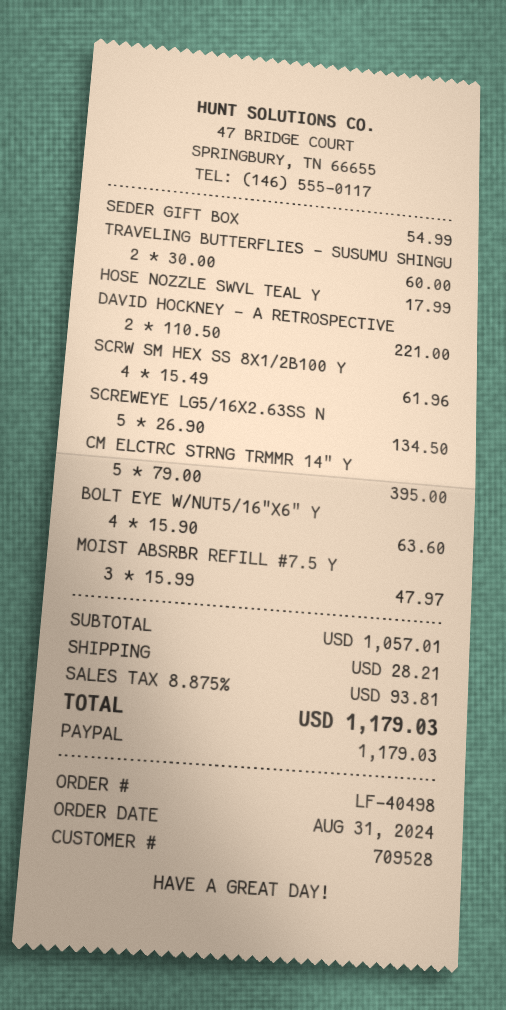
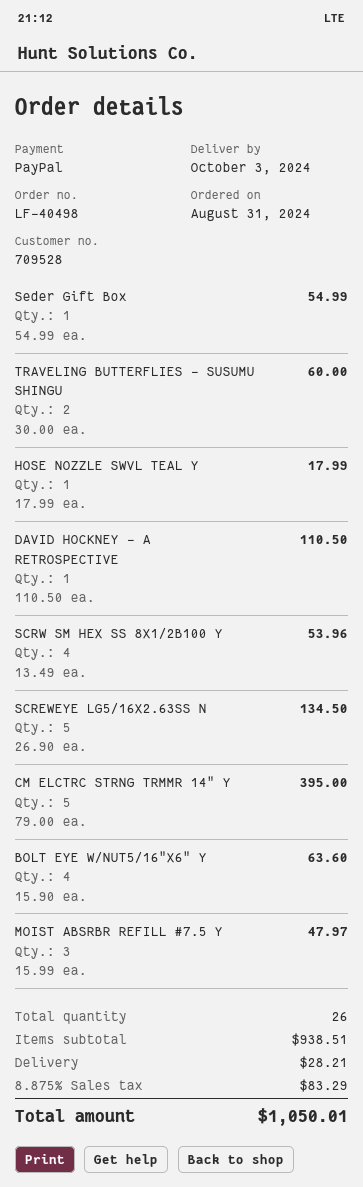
DAVID HOCKNEY - A RETROSPECTIVE: 2 x 110.50 = 221.00 -> 1 x 110.50 = 110.50
SCRW SM HEX SS 8X1/2B100 Y: 4 x 15.49 = 61.96 -> 4 x 13.49 = 53.96
subtotal: 1057.01 -> 938.51
tax: 8.875% = 93.81 -> 8.875% = 83.29
total: 1179.03 -> 1050.01

